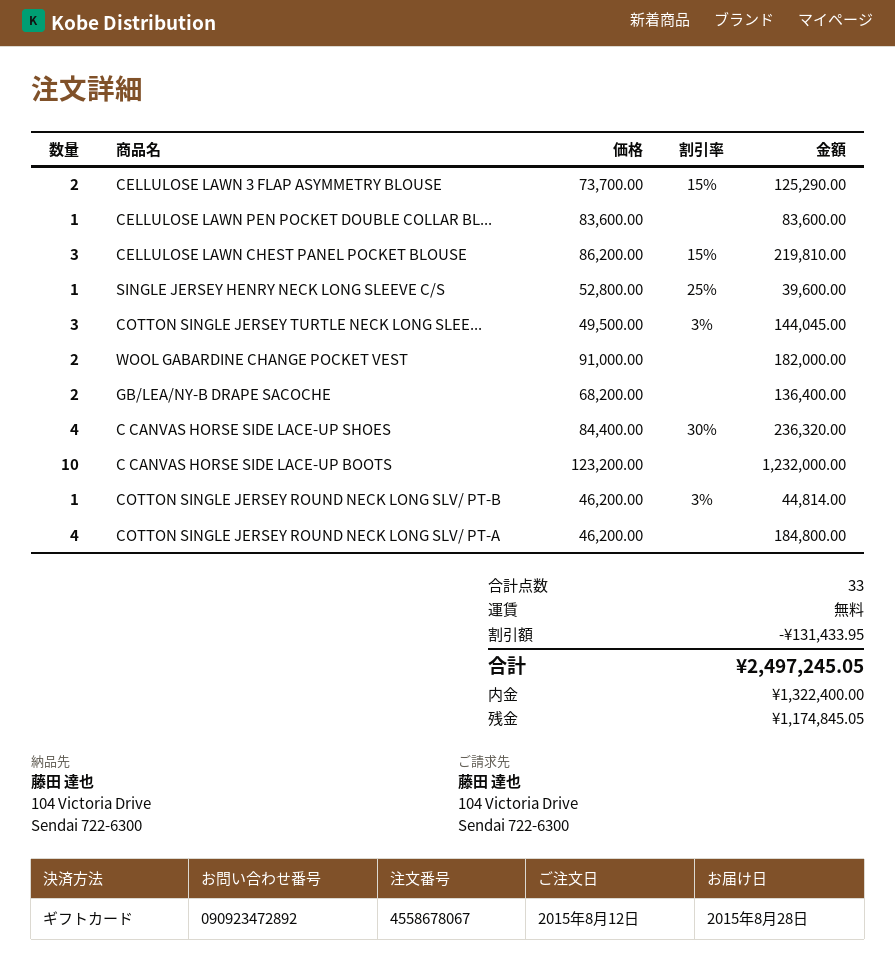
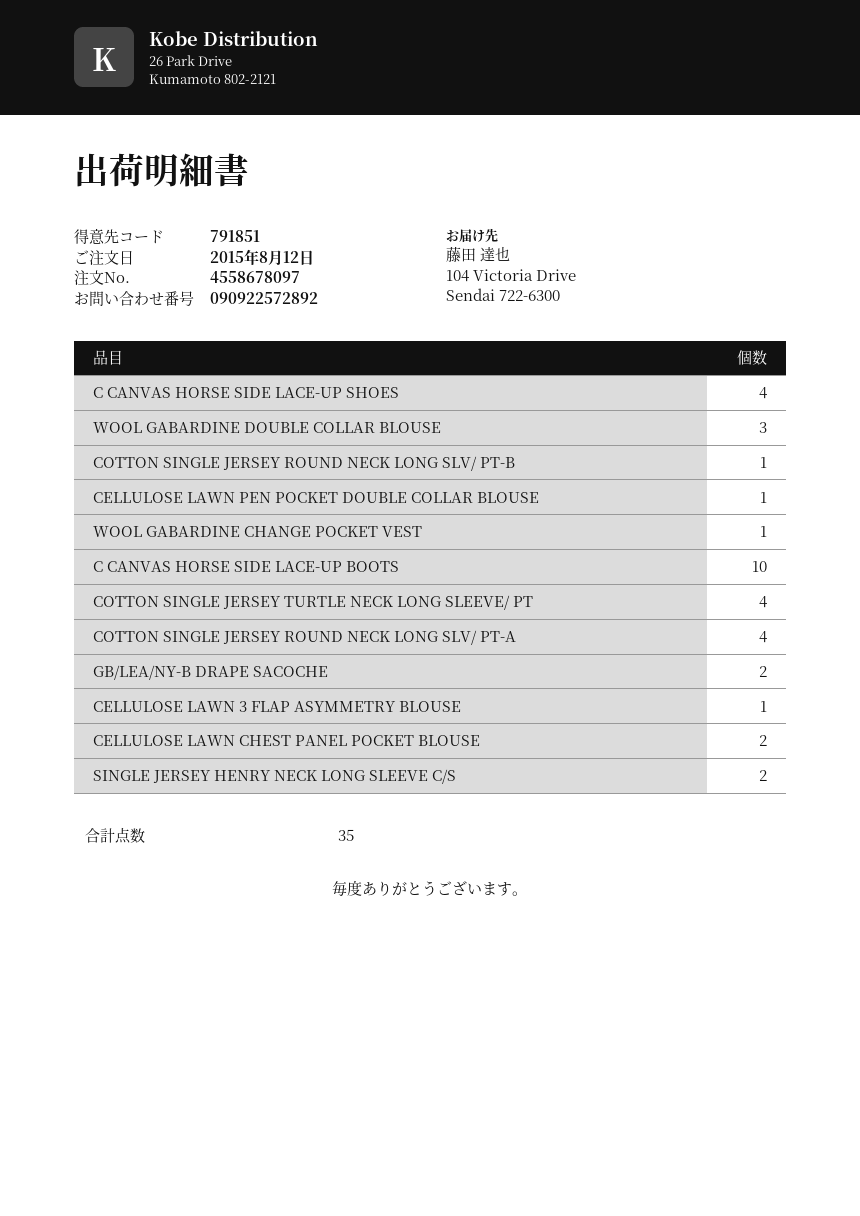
order number: 4558678067 -> 4558678097
tracking number: 090923472892 -> 090922572892
CELLULOSE LAWN 3 FLAP ASYMMETRY BLOUSE: 2 -> 1
CELLULOSE LAWN CHEST PANEL POCKET BLOUSE: 3 -> 2
SINGLE JERSEY HENRY NECK LONG SLEEVE C/S: 1 -> 2
COTTON SINGLE JERSEY TURTLE NECK LONG SLEE...: 3 -> 4
WOOL GABARDINE CHANGE POCKET VEST: 2 -> 1
WOOL GABARDINE DOUBLE COLLAR BLOUSE: none -> 3
total quantity: 33 -> 35

